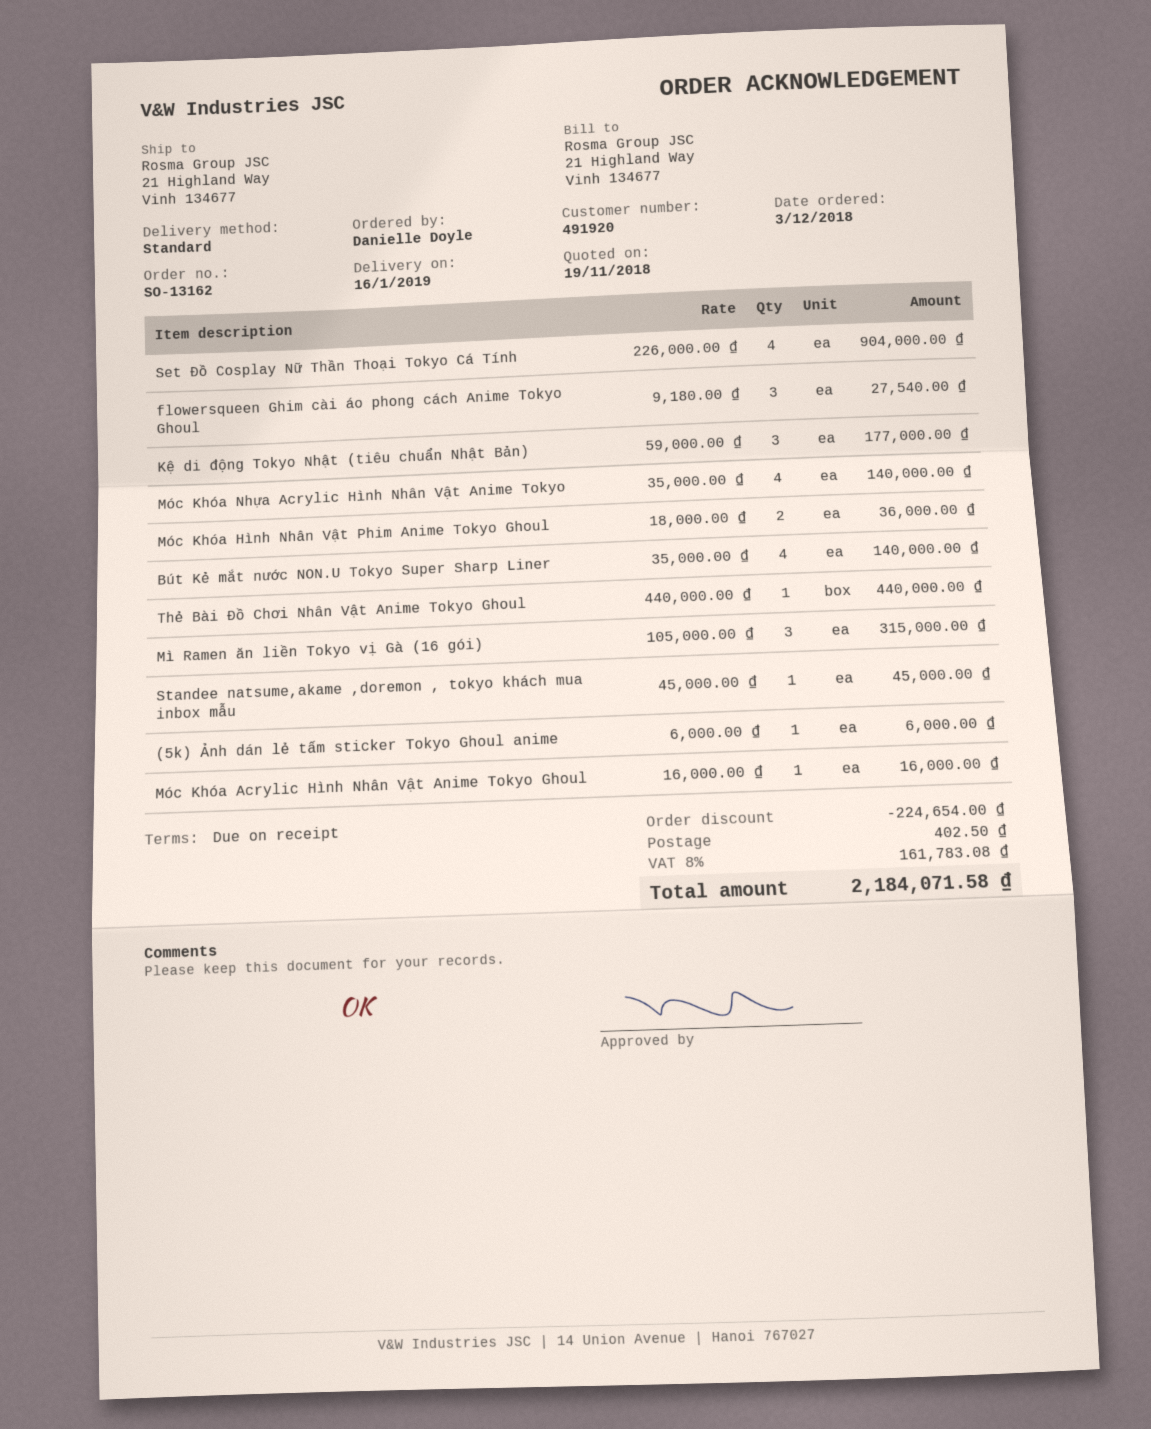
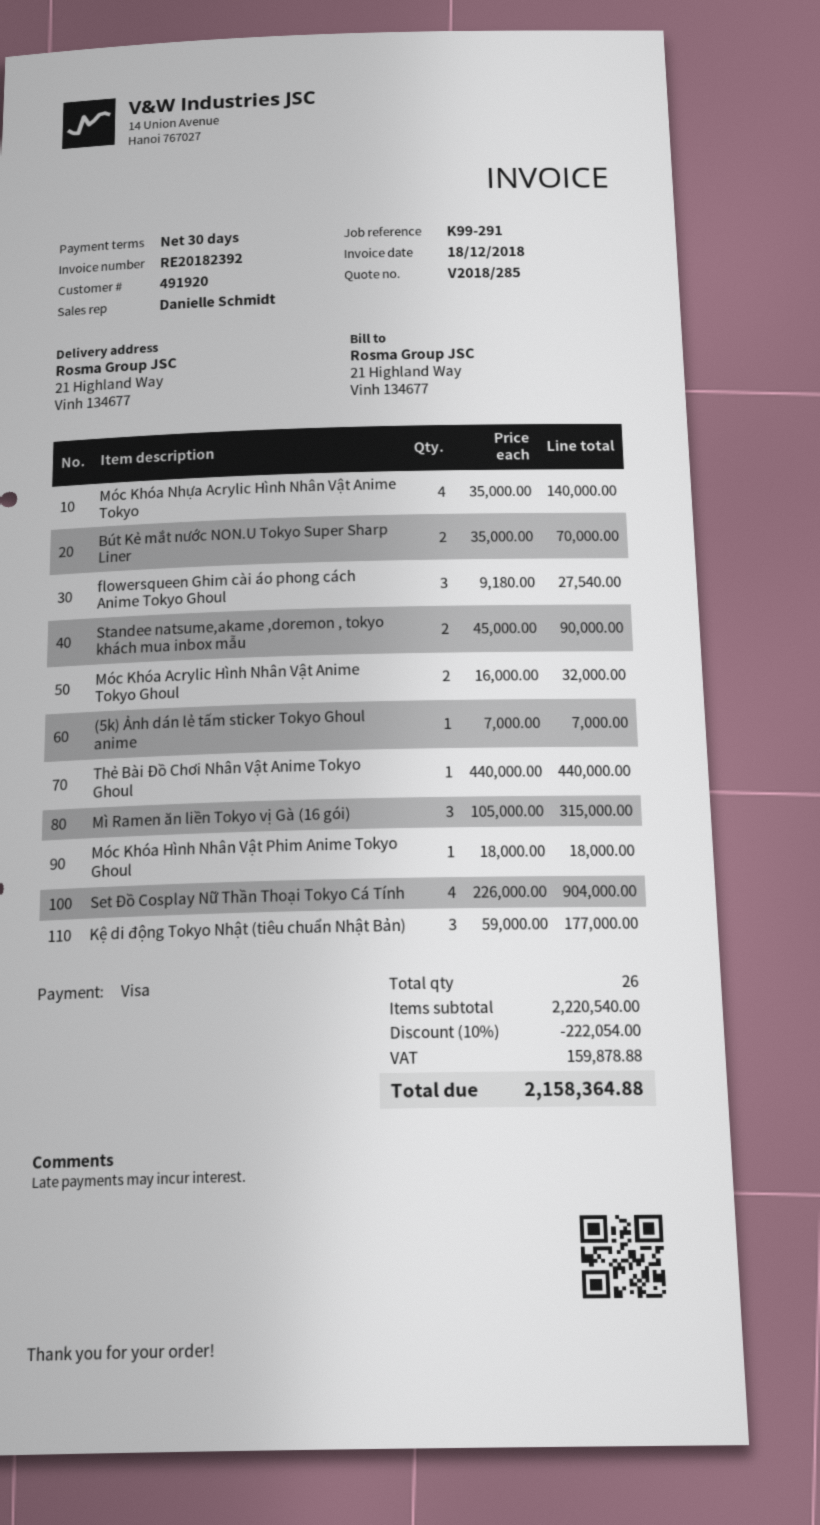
payment terms: on receipt -> 30 days
Móc Khóa Hình Nhân Vật Phim Anime Tokyo Ghoul: 2 x 18000.00 = 36000.00 -> 1 x 18000.00 = 18000.00
Bút Kẻ mắt nước NON.U Tokyo Super Sharp Liner: 4 x 35000.00 = 140000.00 -> 2 x 35000.00 = 70000.00
Standee natsume,akame ,doremon , tokyo khách mua inbox mẫu: 1 x 45000.00 = 45000.00 -> 2 x 45000.00 = 90000.00
(5k) Ảnh dán lẻ tấm sticker Tokyo Ghoul anime: 1 x 6000.00 = 6000.00 -> 1 x 7000.00 = 7000.00
Móc Khóa Acrylic Hình Nhân Vật Anime Tokyo Ghoul: 1 x 16000.00 = 16000.00 -> 2 x 16000.00 = 32000.00
discount: 224654.00 -> 222054.00
shipping: 402.50 -> none
tax: 161783.08 -> 159878.88
total: 2184071.58 -> 2158364.88

